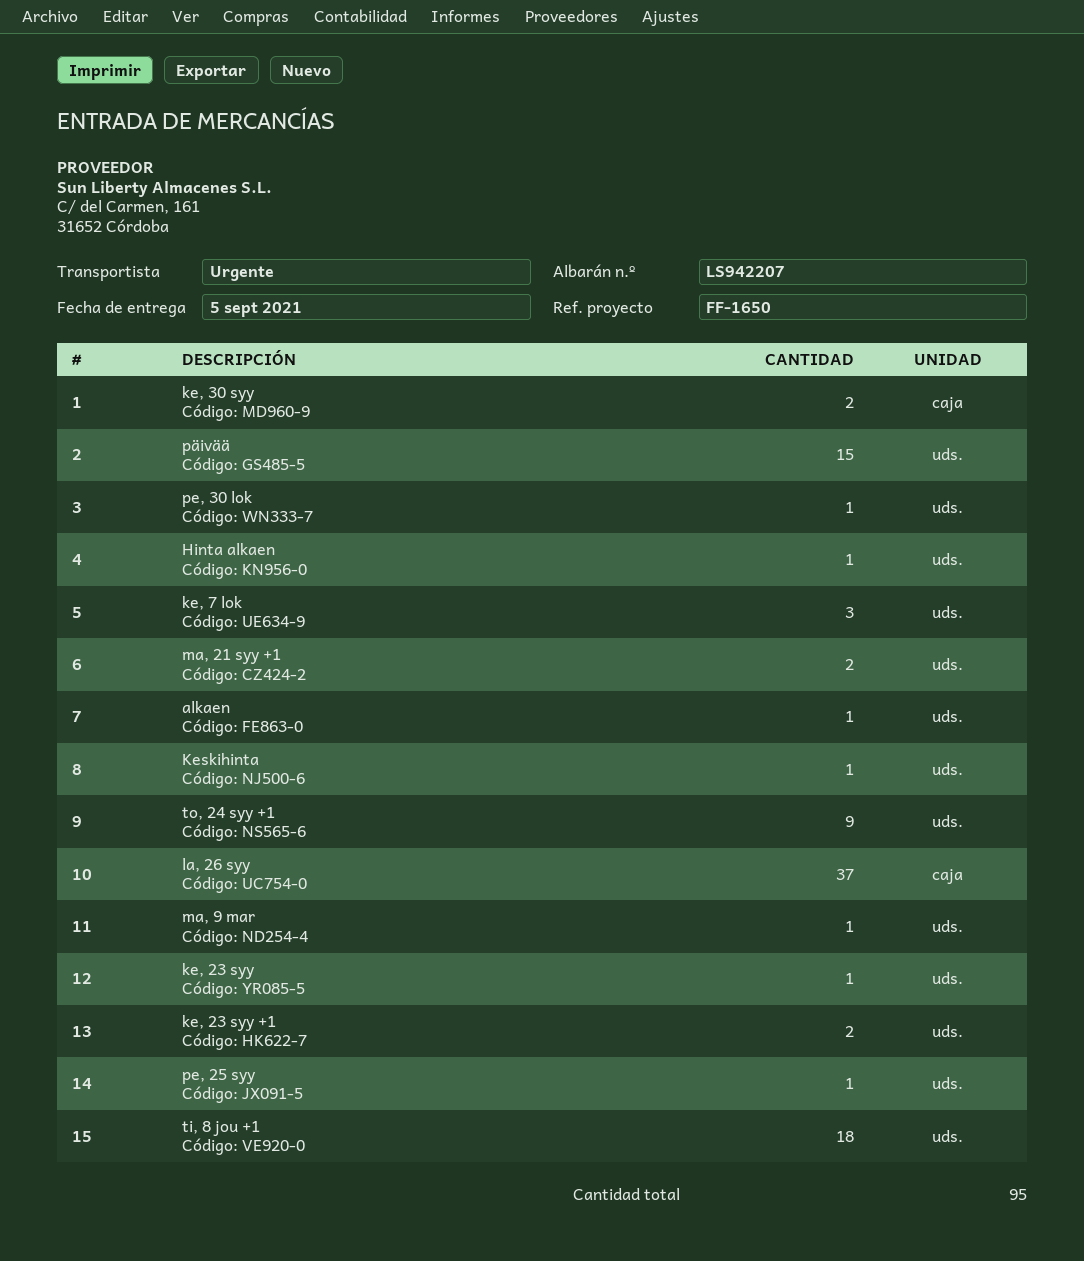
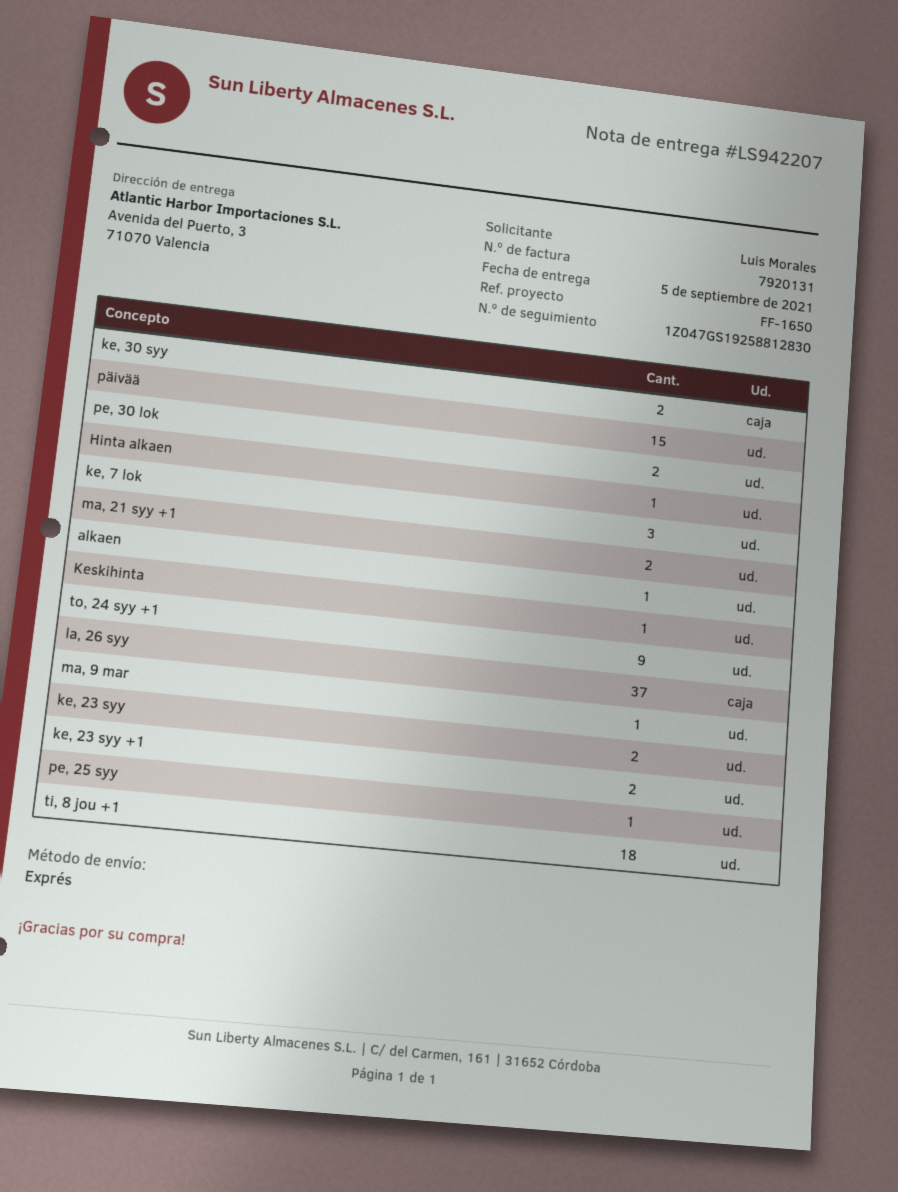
pe, 30 lok: 1 -> 2
ke, 23 syy: 1 -> 2

